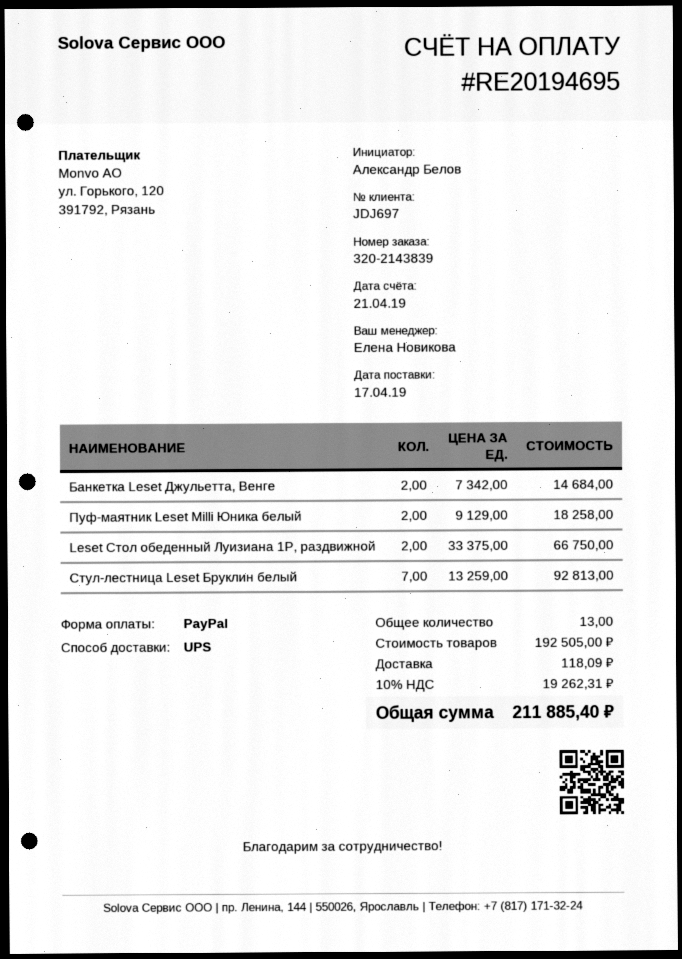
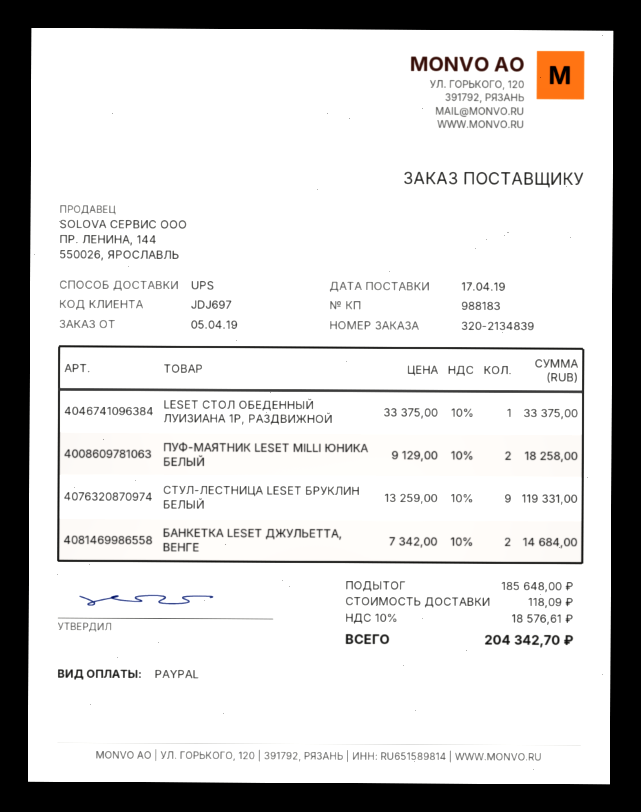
order number: 320-2143839 -> 320-2134839
Leset Стол обеденный Луизиана 1Р, раздвижной: 2 x 33375.00 = 66750.00 -> 1 x 33375.00 = 33375.00
Стул-лестница Leset Бруклин белый: 7 x 13259.00 = 92813.00 -> 9 x 13259.00 = 119331.00
subtotal: 192505.00 -> 185648.00
tax: 10% = 19262.31 -> 10% = 18576.61
total: 211885.40 -> 204342.70

